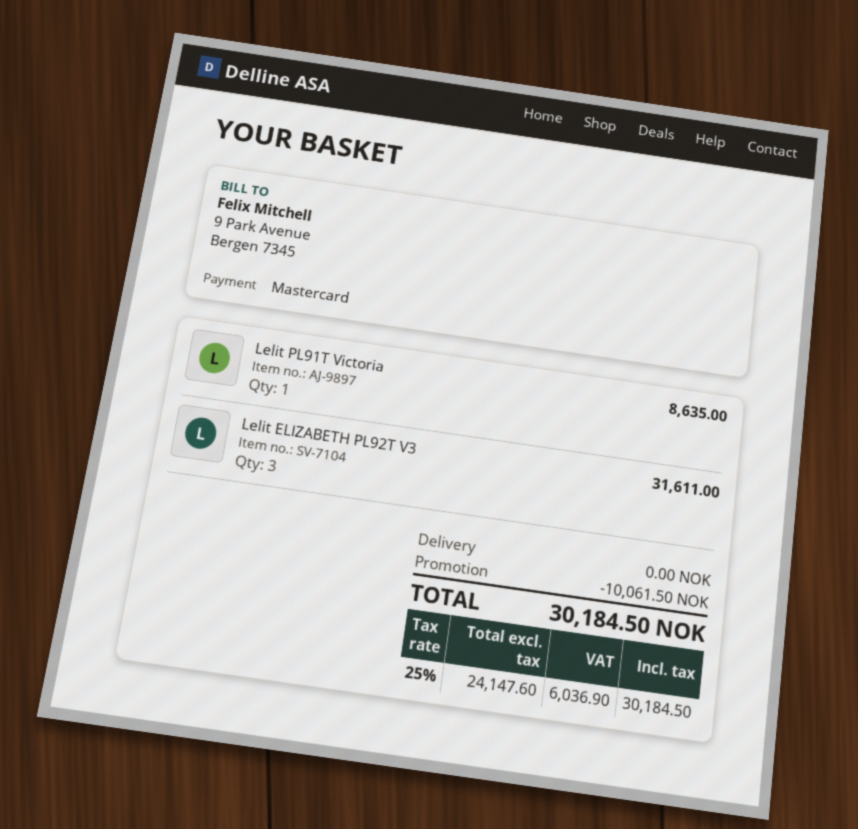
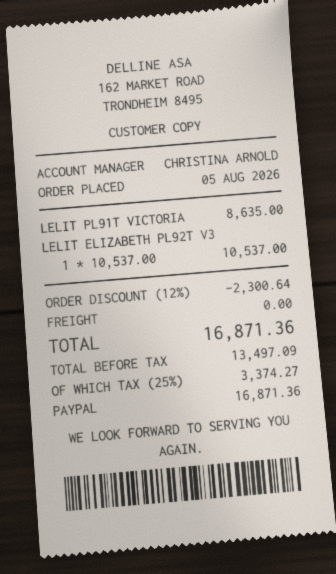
payment method: Mastercard -> PayPal
Lelit ELIZABETH PL92T V3: 3 for 31611.00 -> 1 for 10537.00
discount: 10061.50 -> 2300.64
net: 24147.60 -> 13497.09
tax: 25% = 6036.90 -> 25% = 3374.27
total: 30184.50 -> 16871.36

